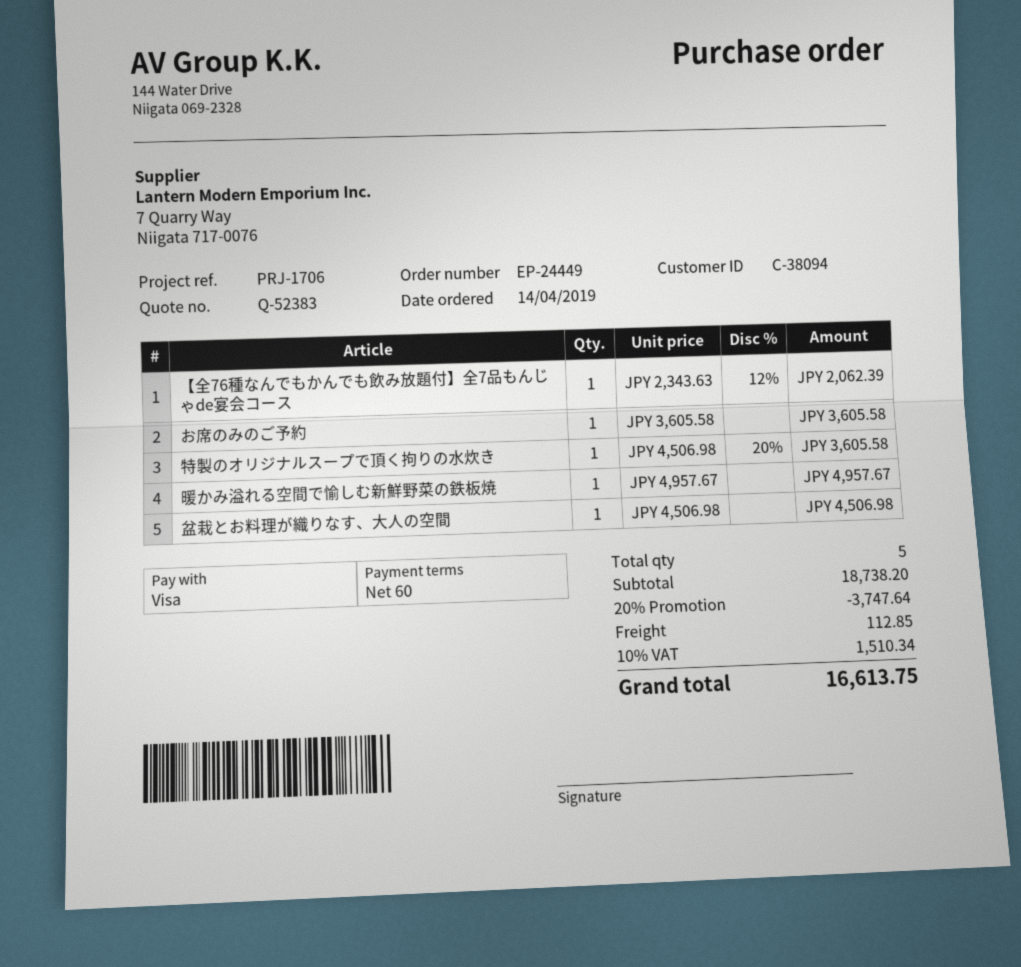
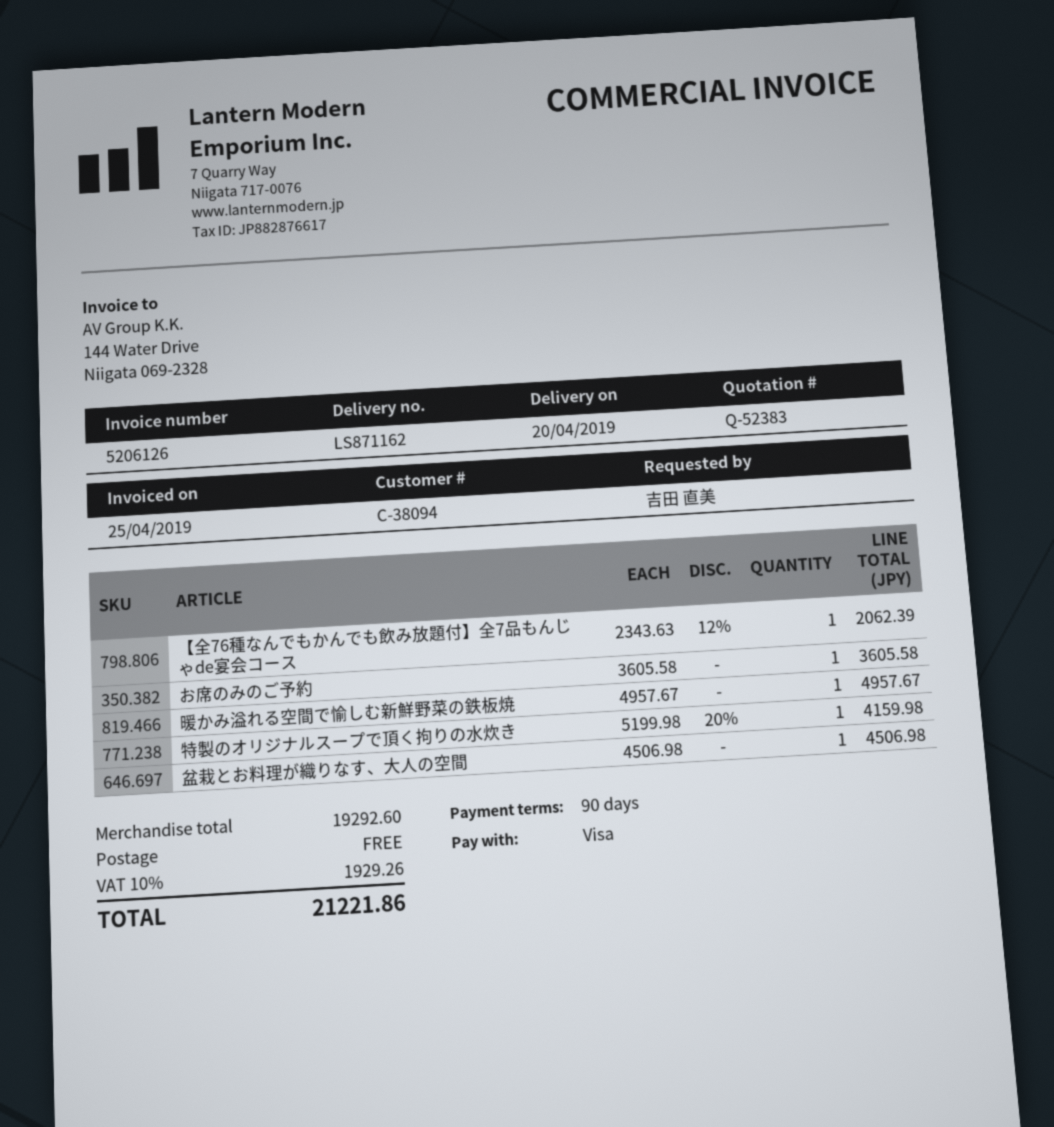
payment terms: 60 days -> 90 days
特製のオリジナルスープで頂く拘りの水炊き: 1 x 4506.98 - 20% = 3605.58 -> 1 x 5199.98 - 20% = 4159.98
subtotal: 18738.20 -> 19292.60
discount: 20% = 3747.64 -> none
shipping: 112.85 -> 0.00
tax: 10% = 1510.34 -> 10% = 1929.26
total: 16613.75 -> 21221.86

